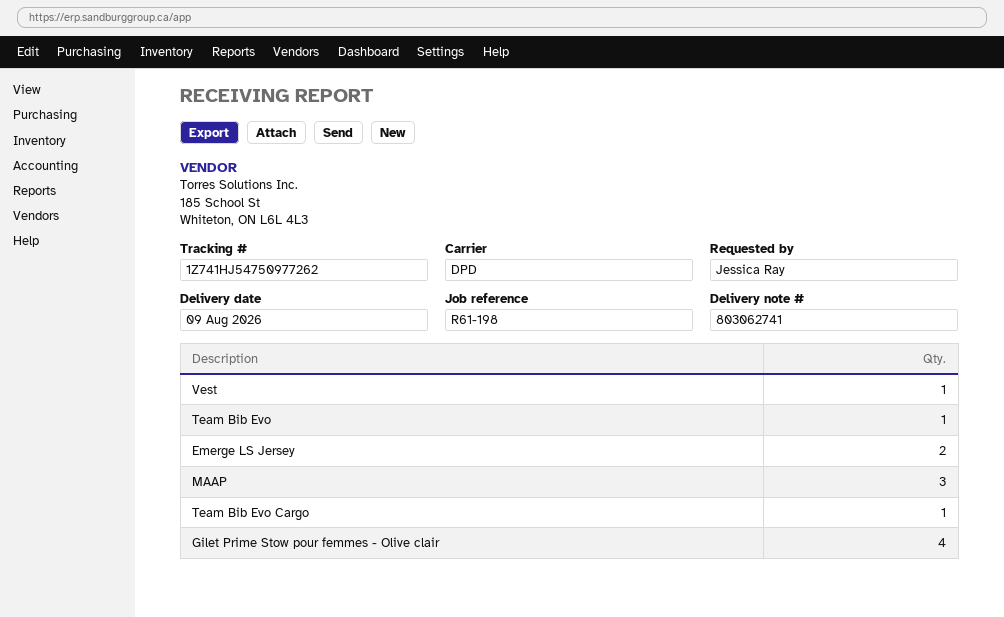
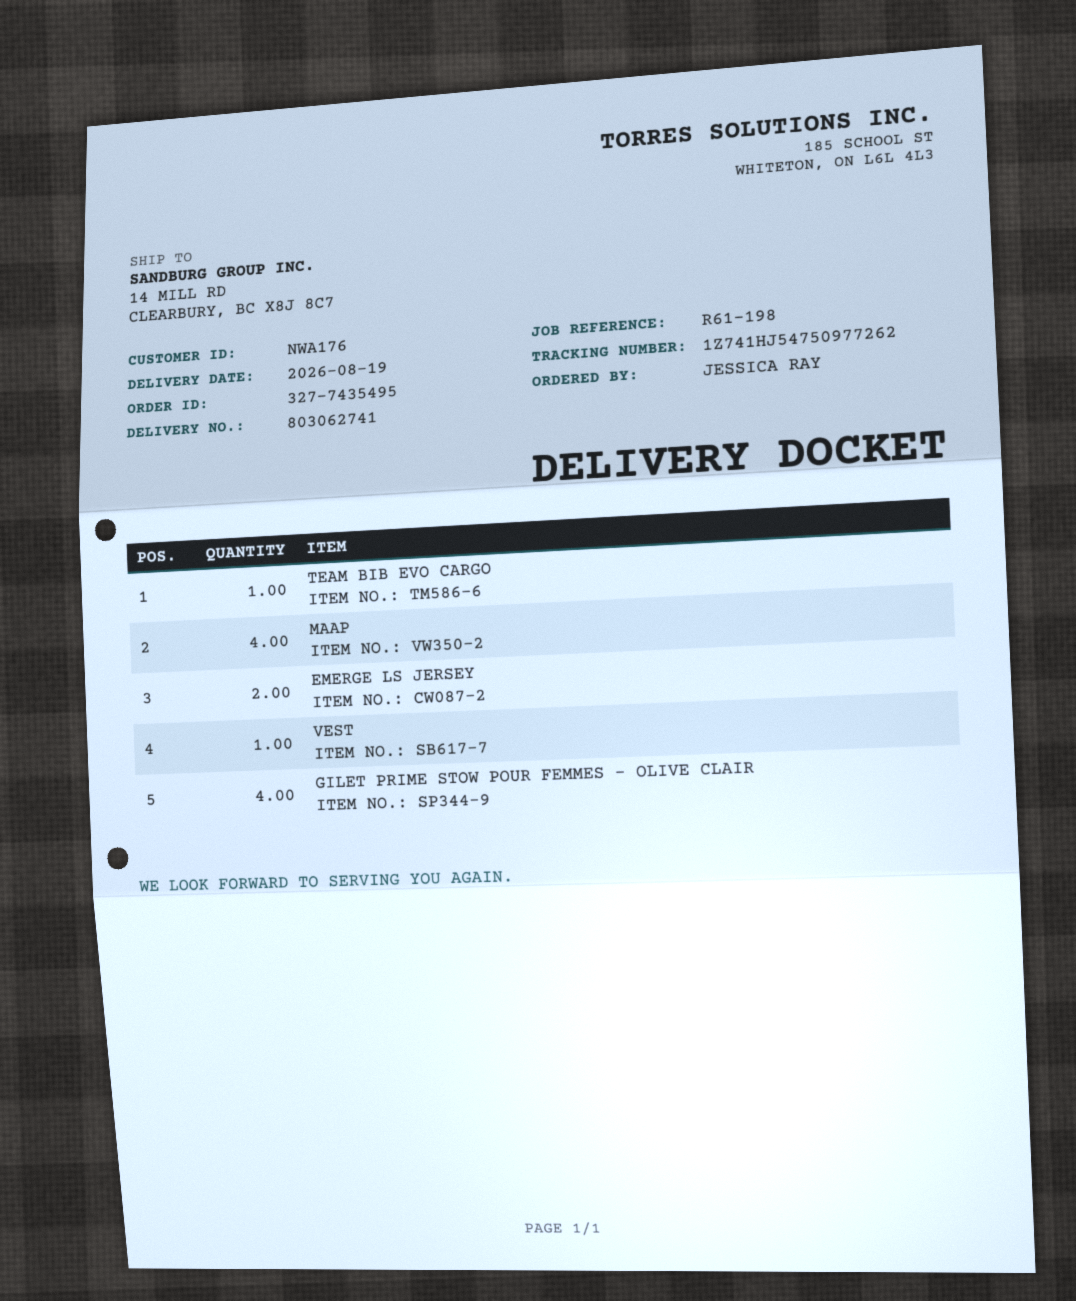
delivery date: 2026-08-09 -> 2026-08-19
Team Bib Evo: 1 -> none
MAAP: 3 -> 4

